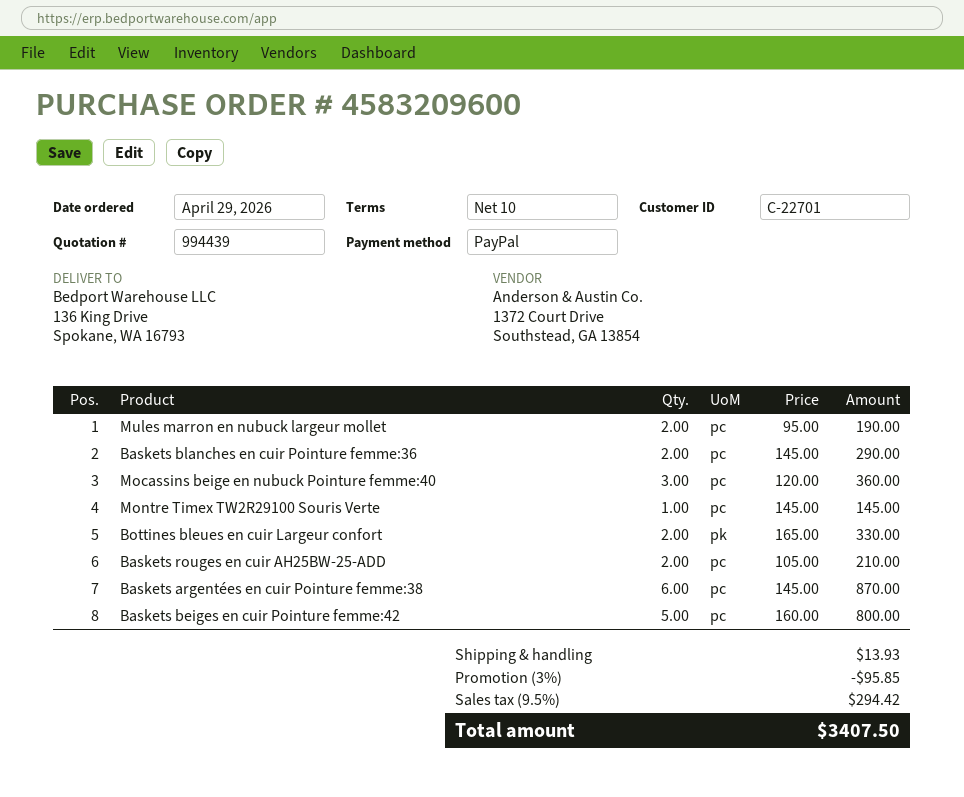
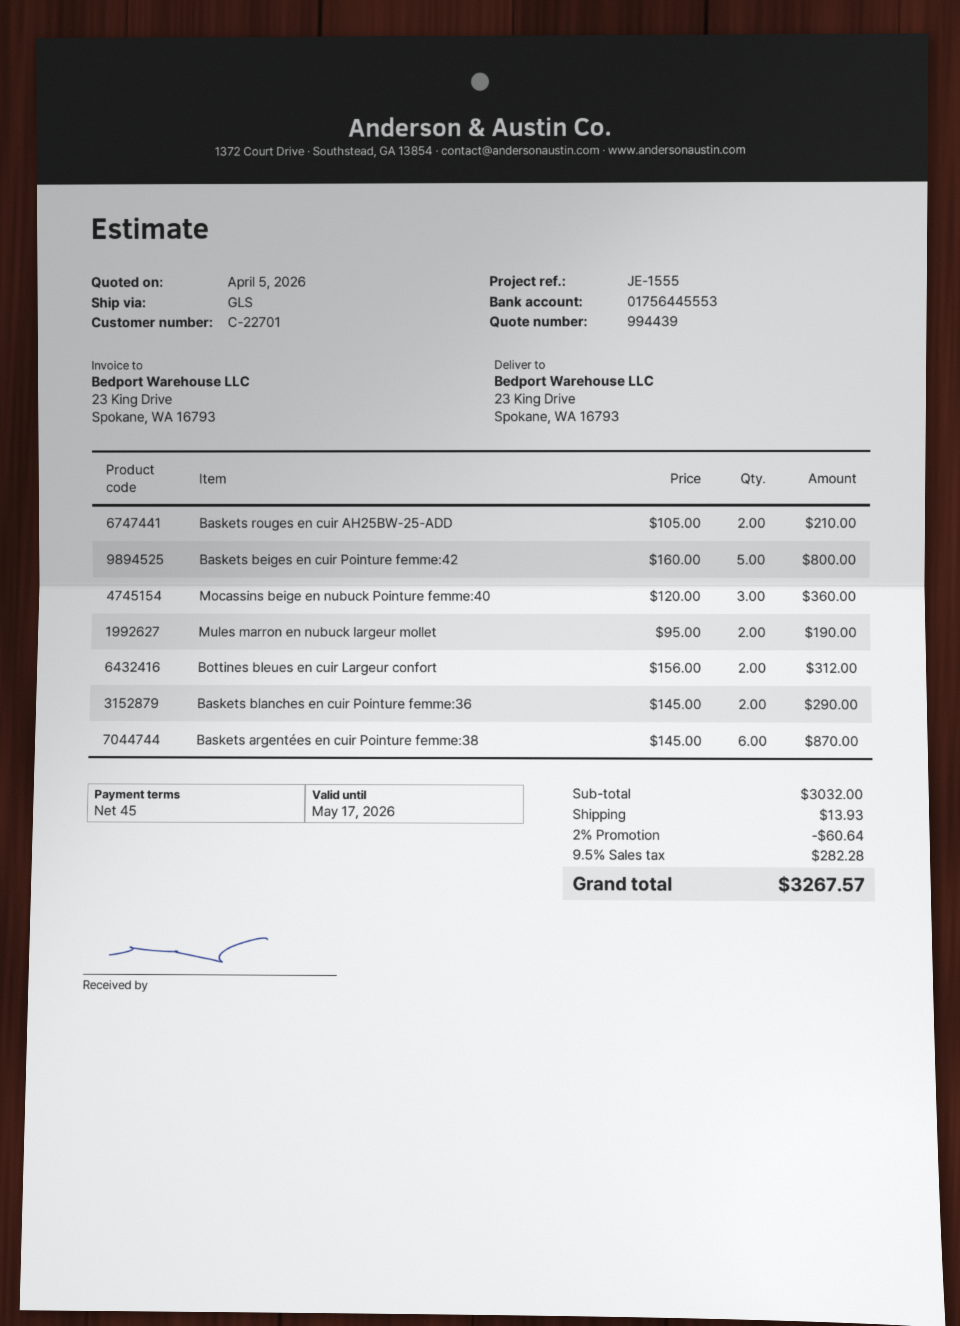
payment terms: 10 days -> 45 days
ship to: 136 King Drive, Spokane, WA 16793 -> 23 King Drive, Spokane, WA 16793
Montre Timex TW2R29100 Souris Verte: 1 x 145.00 = 145.00 -> none
Bottines bleues en cuir Largeur confort: 2 x 165.00 = 330.00 -> 2 x 156.00 = 312.00
discount: 3% = 95.85 -> 2% = 60.64
tax: 9.5% = 294.42 -> 9.5% = 282.28
total: 3407.50 -> 3267.57

